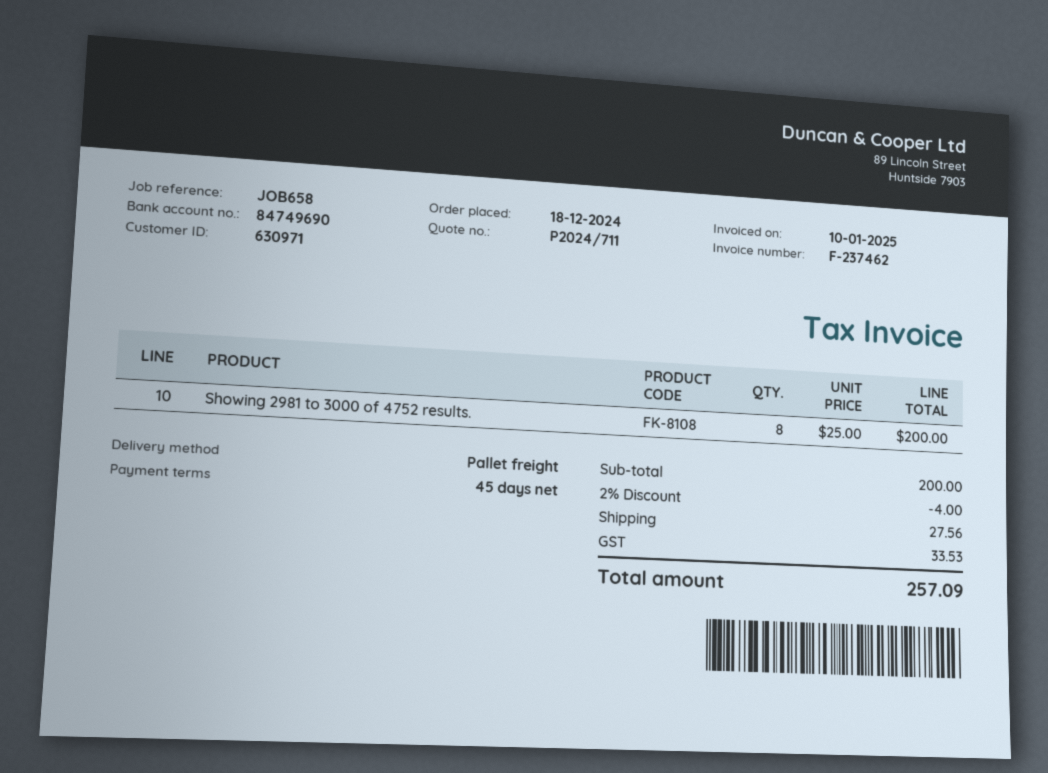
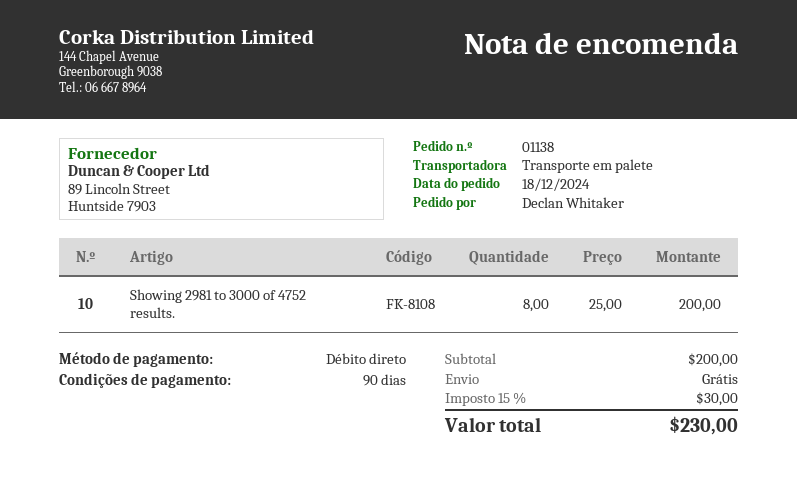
payment terms: 45 days -> 90 days
discount: 2% = 4.00 -> none
shipping: 27.56 -> 0.00
tax: 33.53 -> 30.00
total: 257.09 -> 230.00

